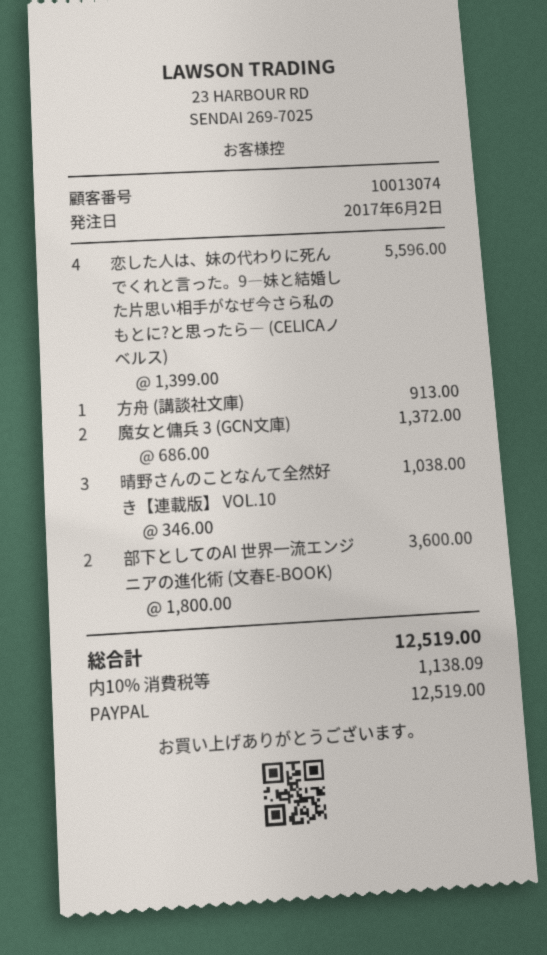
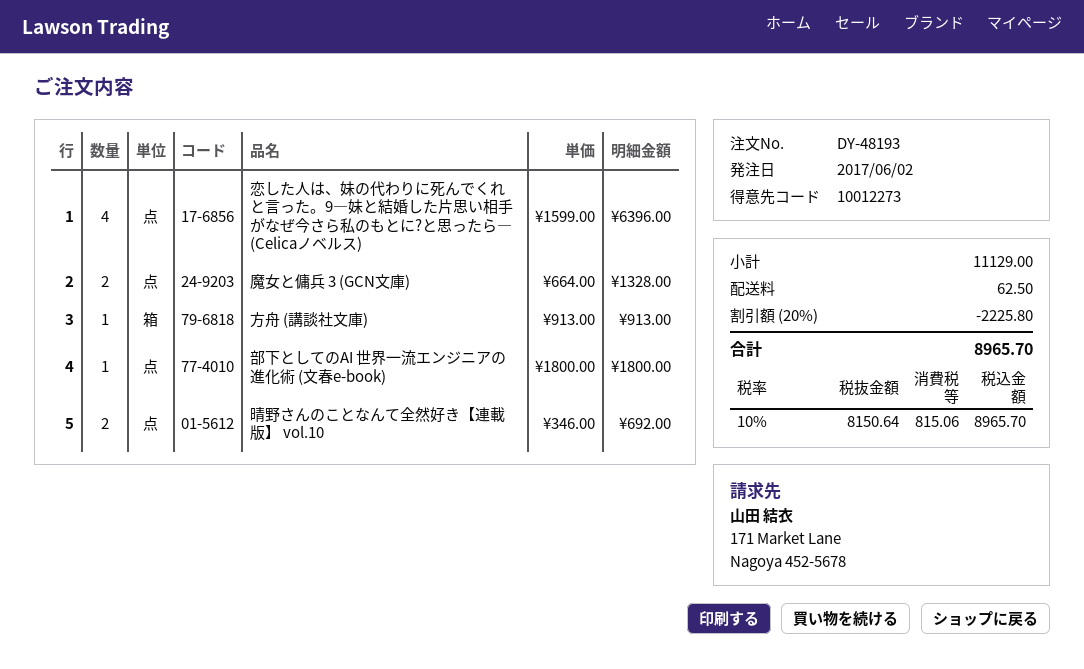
customer number: 10013074 -> 10012273
恋した人は、妹の代わりに死んでくれと言った。9―妹と結婚した片思い相手がなぜ今さら私のもとに?と思ったら― (CELICAノベルス): 4 x 1399.00 = 5596.00 -> 4 x 1599.00 = 6396.00
魔女と傭兵 3 (GCN文庫): 2 x 686.00 = 1372.00 -> 2 x 664.00 = 1328.00
晴野さんのことなんて全然好き【連載版】 VOL.10: 3 x 346.00 = 1038.00 -> 2 x 346.00 = 692.00
部下としてのAI 世界一流エンジニアの進化術 (文春E-BOOK): 2 x 1800.00 = 3600.00 -> 1 x 1800.00 = 1800.00
discount: none -> 20% = 2225.80
shipping: none -> 62.50
tax: 10% = 1138.09 -> 10% = 815.06
total: 12519.00 -> 8965.70

